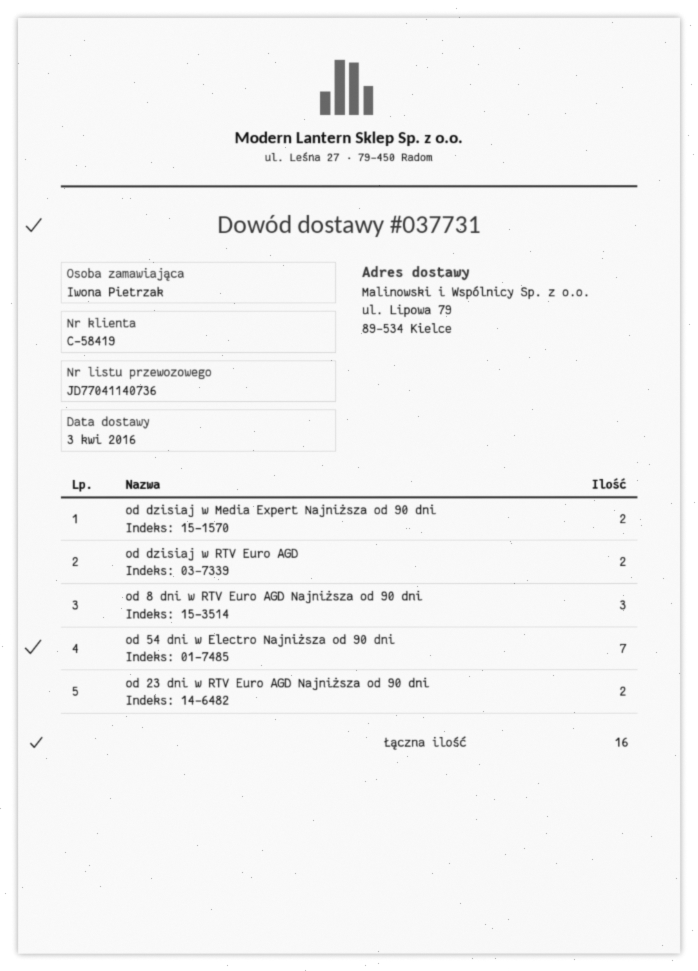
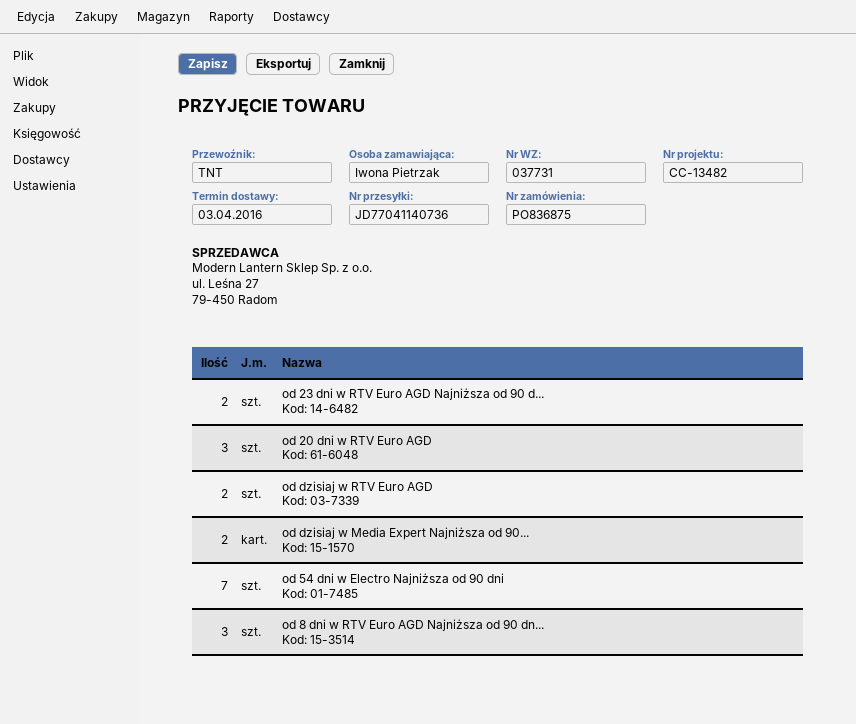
od 20 dni w RTV Euro AGD: none -> 3

